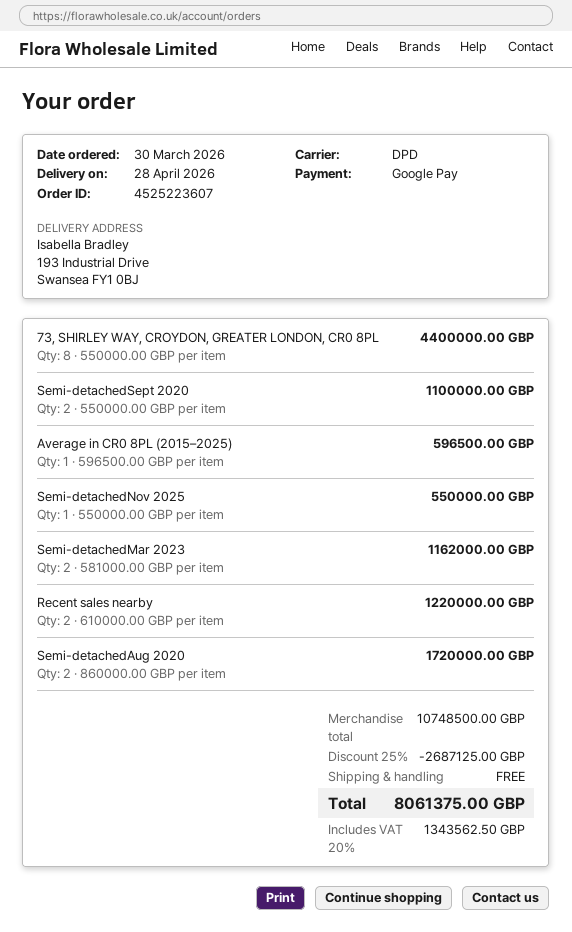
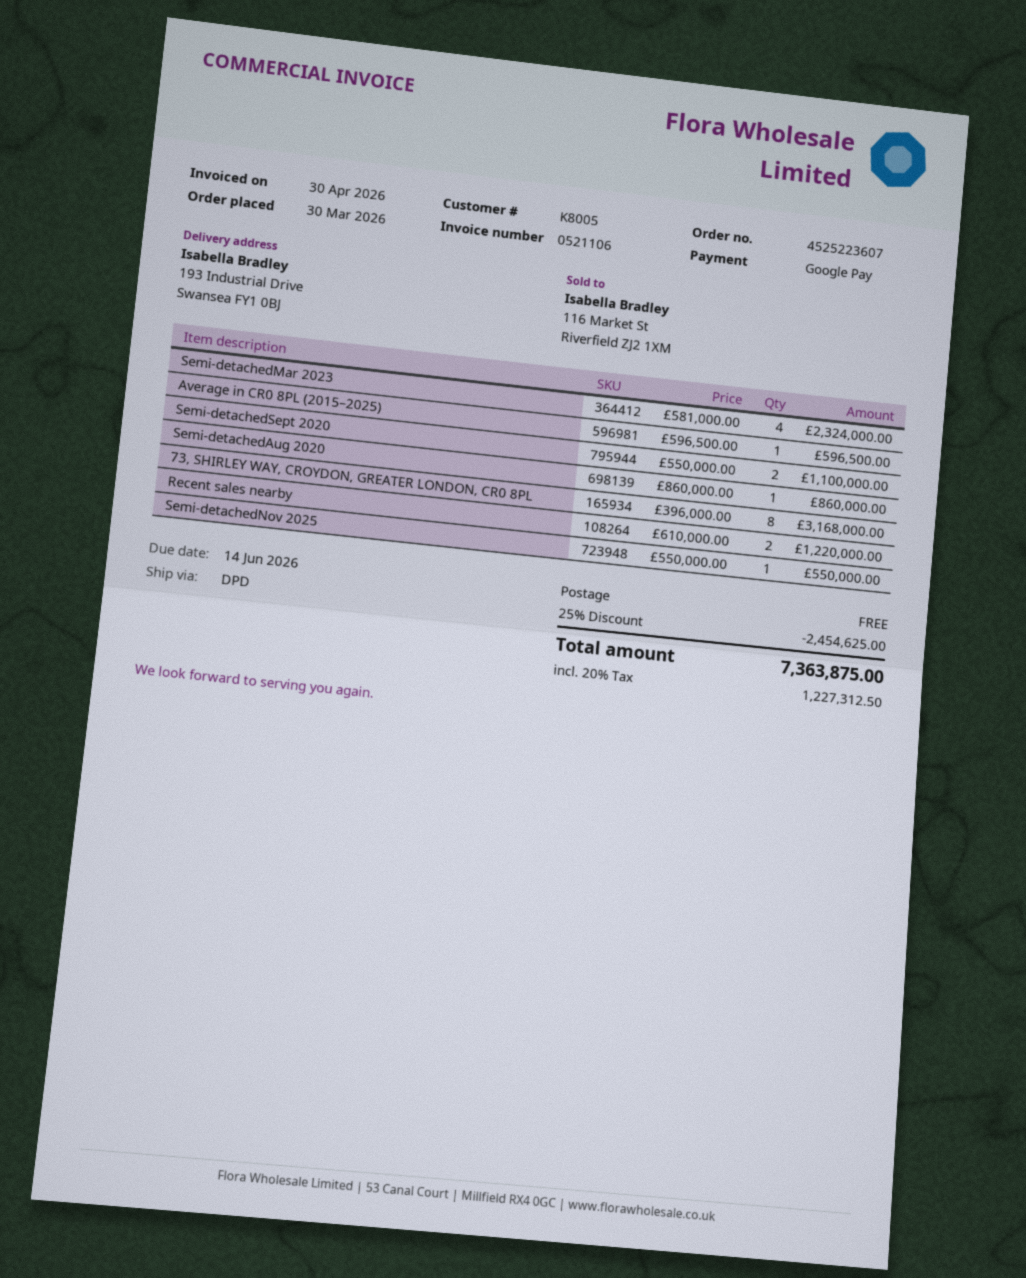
73, SHIRLEY WAY, CROYDON, GREATER LONDON, CR0 8PL: 8 x 550000.00 = 4400000.00 -> 8 x 396000.00 = 3168000.00
Semi-detachedMar 2023: 2 x 581000.00 = 1162000.00 -> 4 x 581000.00 = 2324000.00
Semi-detachedAug 2020: 2 x 860000.00 = 1720000.00 -> 1 x 860000.00 = 860000.00
discount: 25% = 2687125.00 -> 25% = 2454625.00
tax: 20% = 1343562.50 -> 20% = 1227312.50
total: 8061375.00 -> 7363875.00

